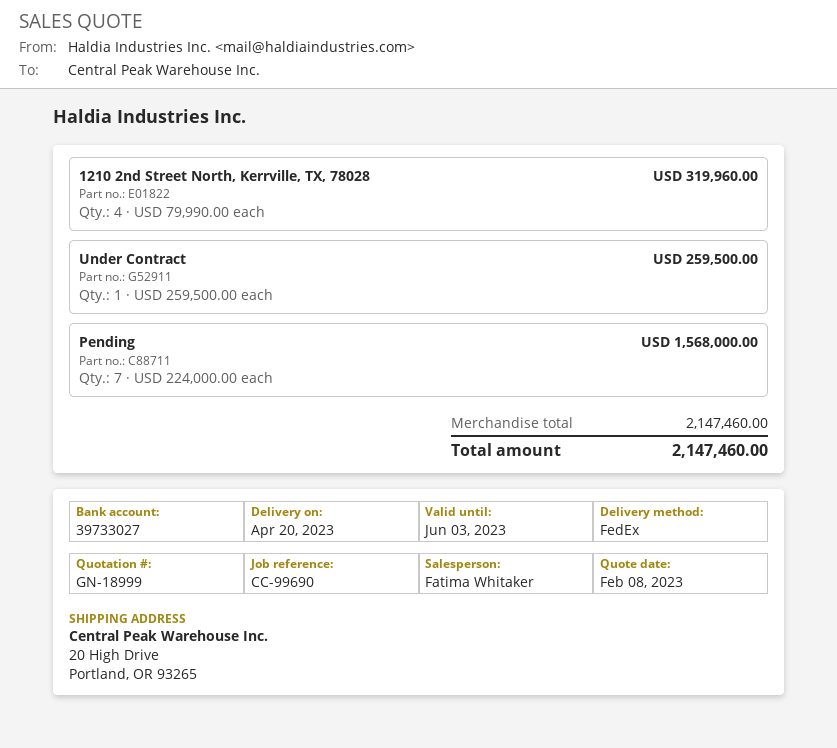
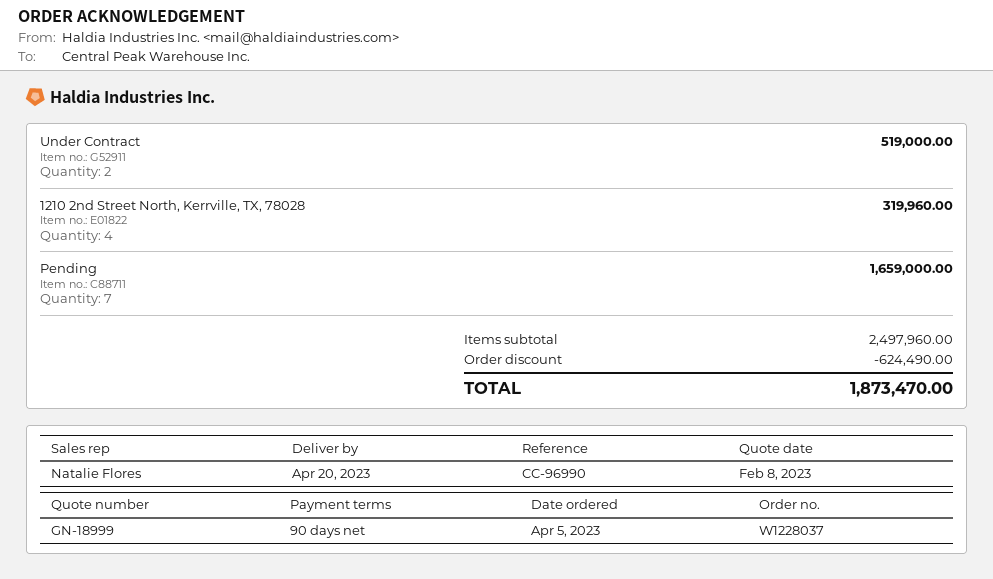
reference: CC-99690 -> CC-96990
sales rep: Fatima Whitaker -> Natalie Flores
Under Contract: 1 for 259500.00 -> 2 for 519000.00
Pending: 7 for 1568000.00 -> 7 for 1659000.00
subtotal: 2147460.00 -> 2497960.00
discount: none -> 624490.00
total: 2147460.00 -> 1873470.00

